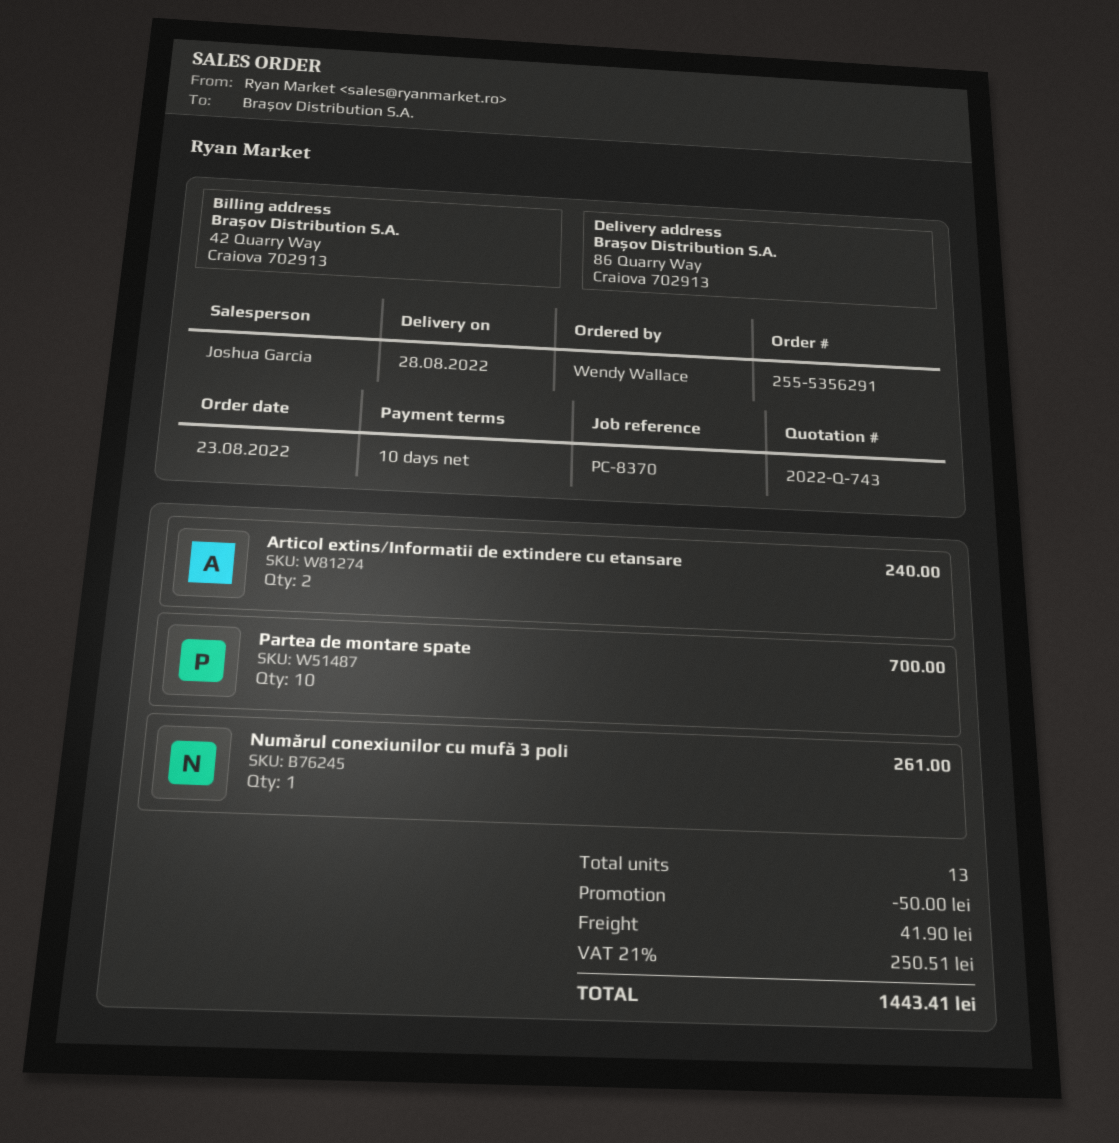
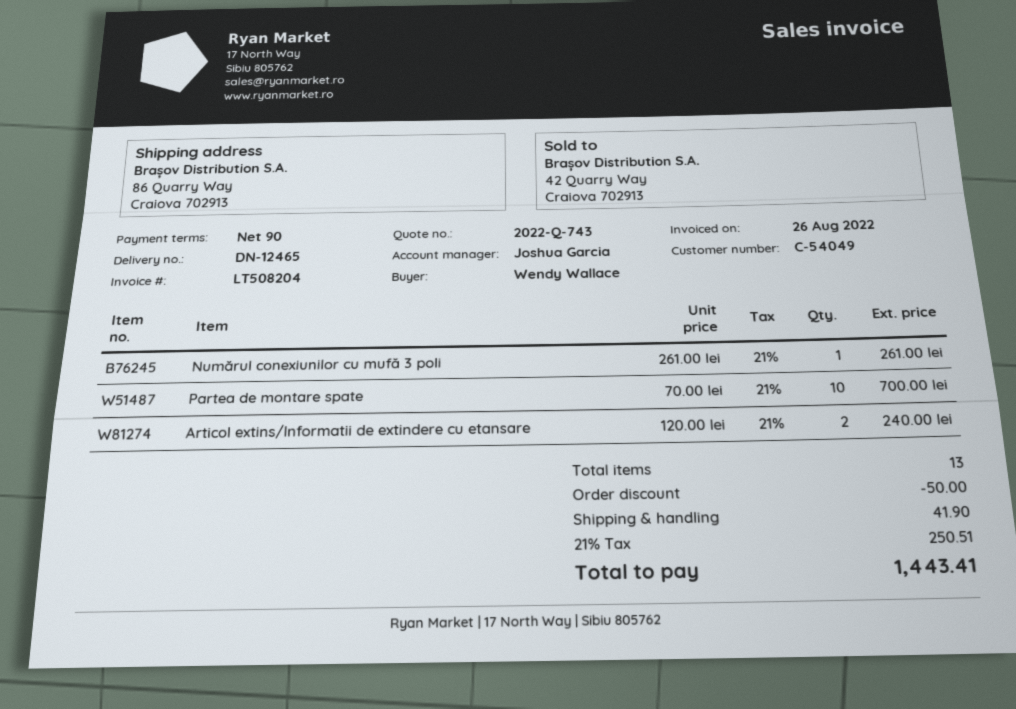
payment terms: 10 days -> 90 days

